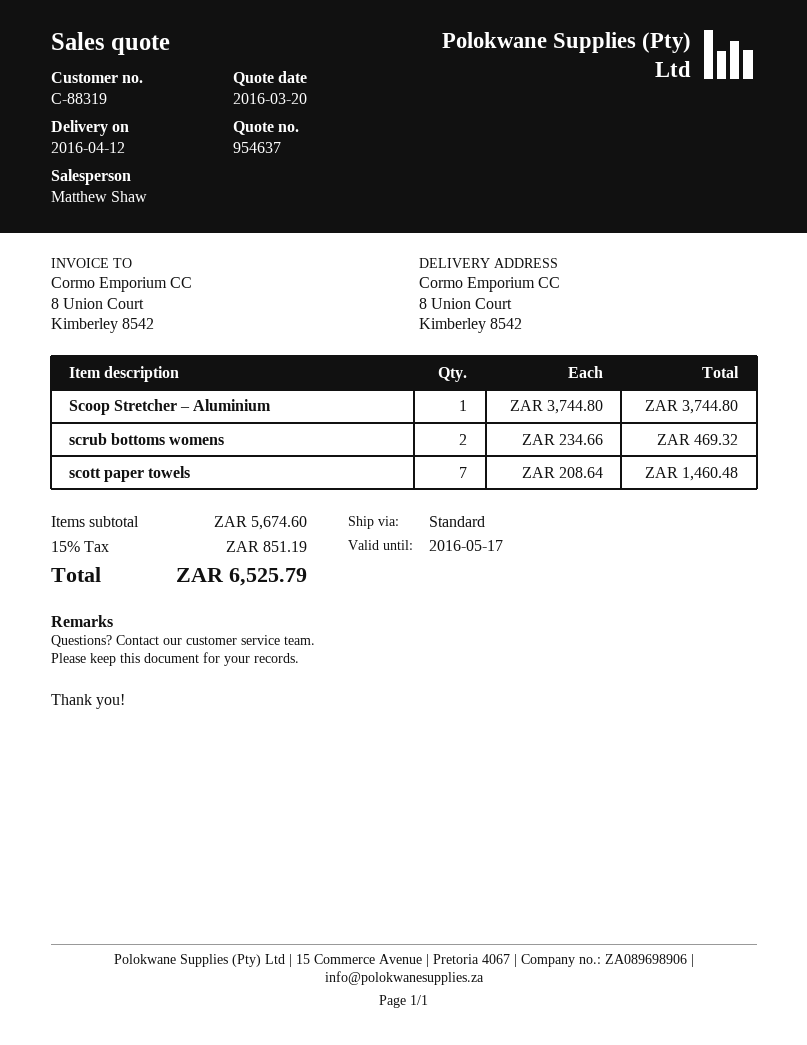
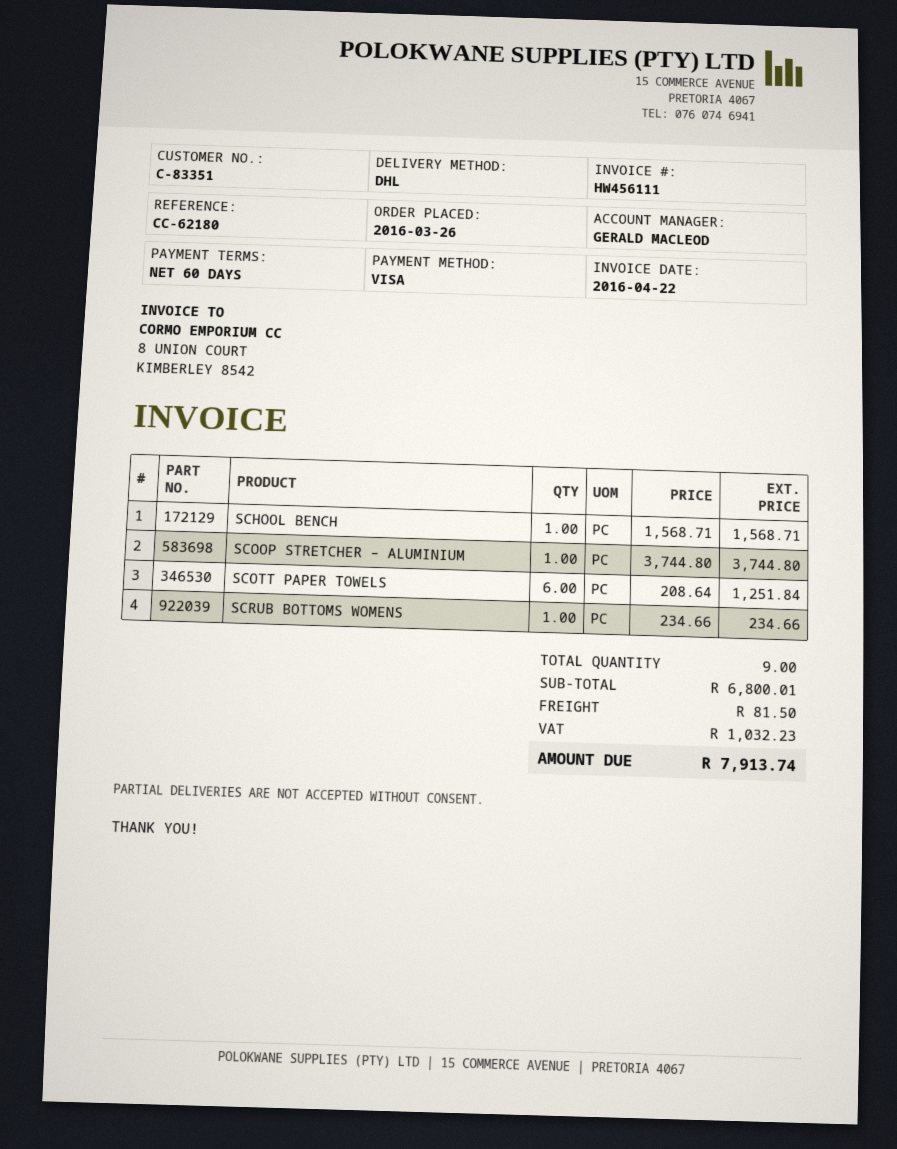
customer number: C-88319 -> C-83351
sales rep: Matthew Shaw -> GERALD MACLEOD
shipping method: standard -> DHL
scrub bottoms womens: 2 x 234.66 = 469.32 -> 1 x 234.66 = 234.66
scott paper towels: 7 x 208.64 = 1460.48 -> 6 x 208.64 = 1251.84
SCHOOL BENCH: none -> 1 x 1568.71 = 1568.71
subtotal: 5674.60 -> 6800.01
shipping: none -> 81.50
tax: 851.19 -> 1032.23
total: 6525.79 -> 7913.74

